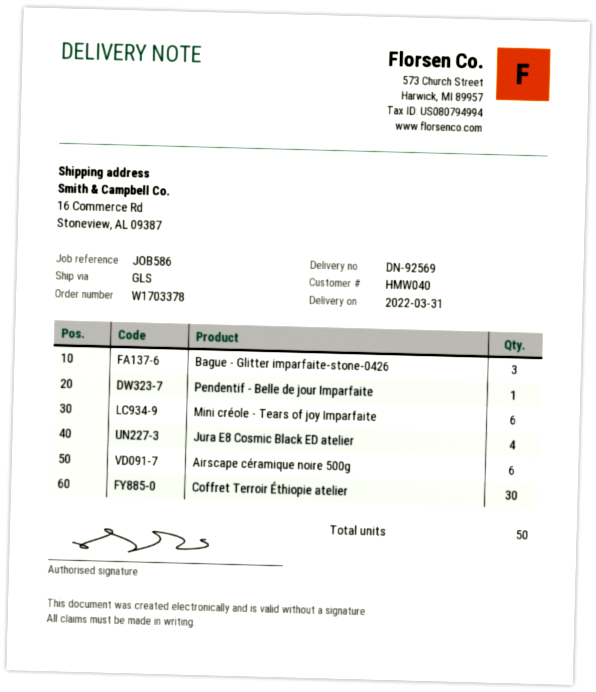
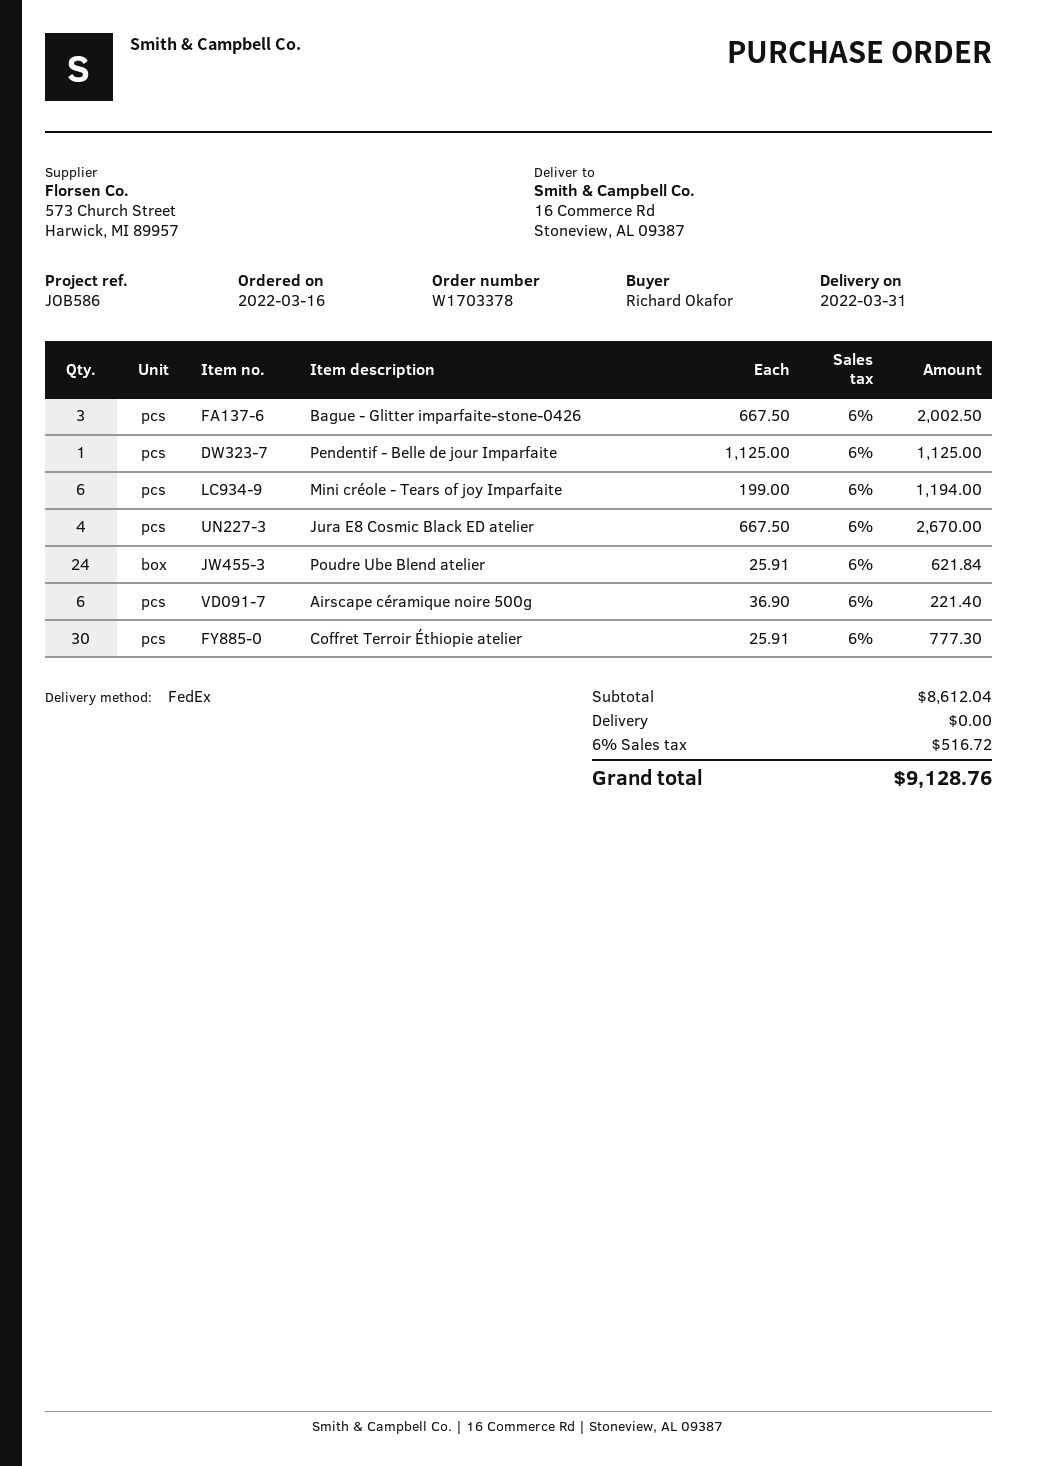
shipping method: GLS -> FedEx
Poudre Ube Blend atelier: none -> 24

